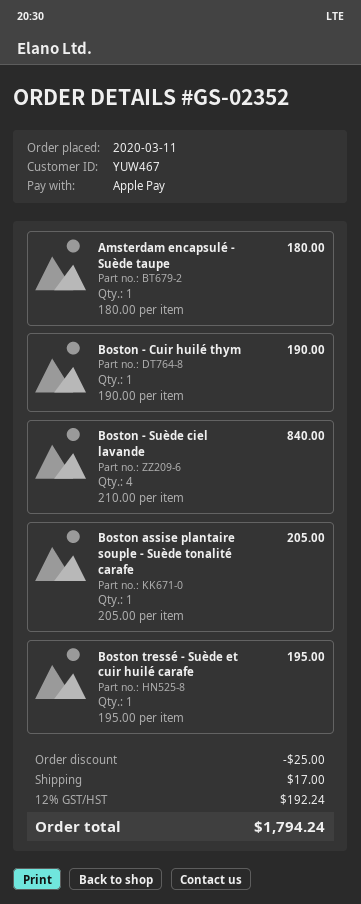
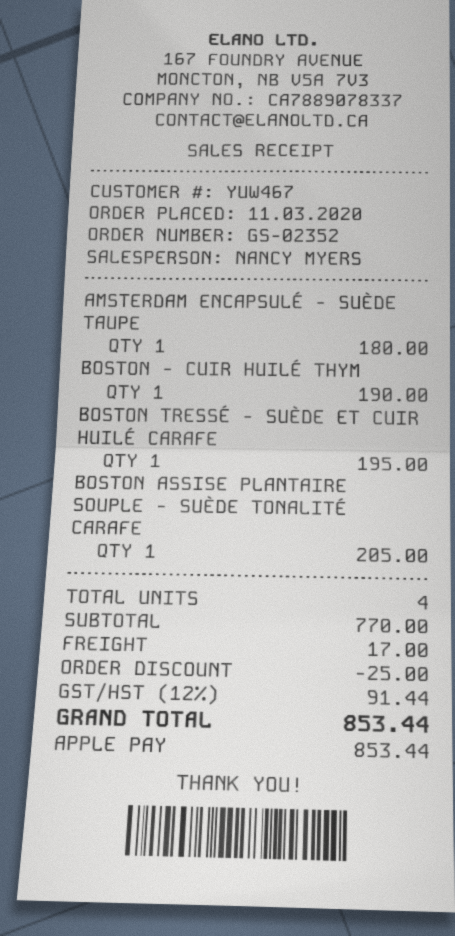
Boston - Suède ciel lavande: 4 for 840.00 -> none
tax: 12% = 192.24 -> 12% = 91.44
total: 1794.24 -> 853.44

